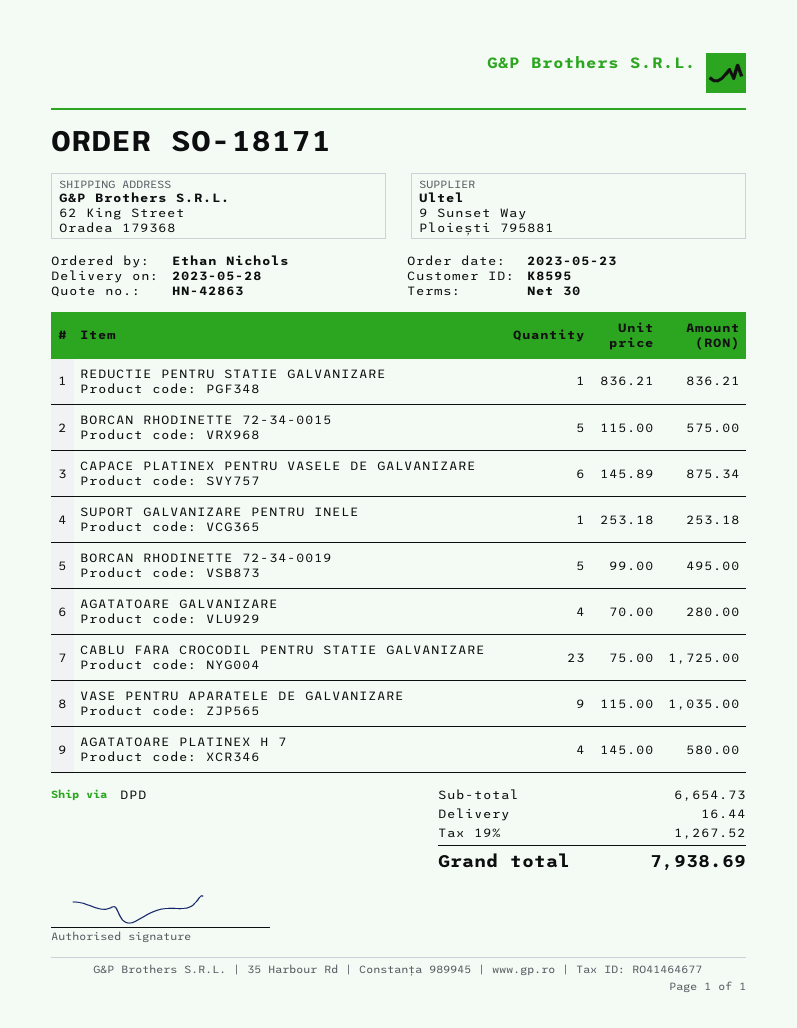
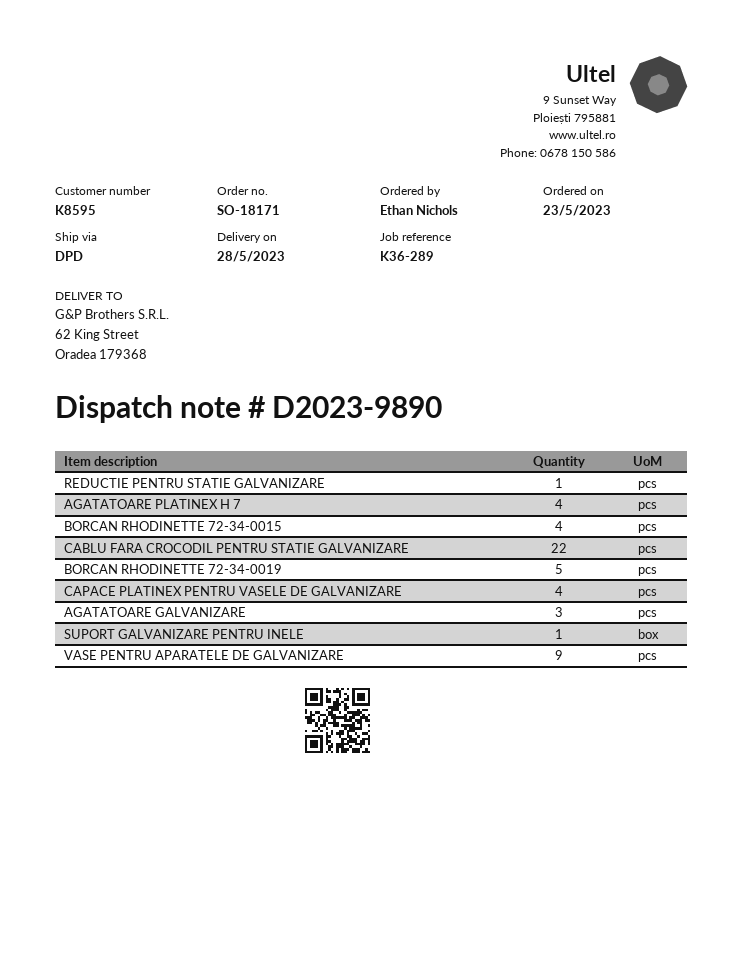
BORCAN RHODINETTE 72-34-0015: 5 -> 4
CAPACE PLATINEX PENTRU VASELE DE GALVANIZARE: 6 -> 4
AGATATOARE GALVANIZARE: 4 -> 3
CABLU FARA CROCODIL PENTRU STATIE GALVANIZARE: 23 -> 22

